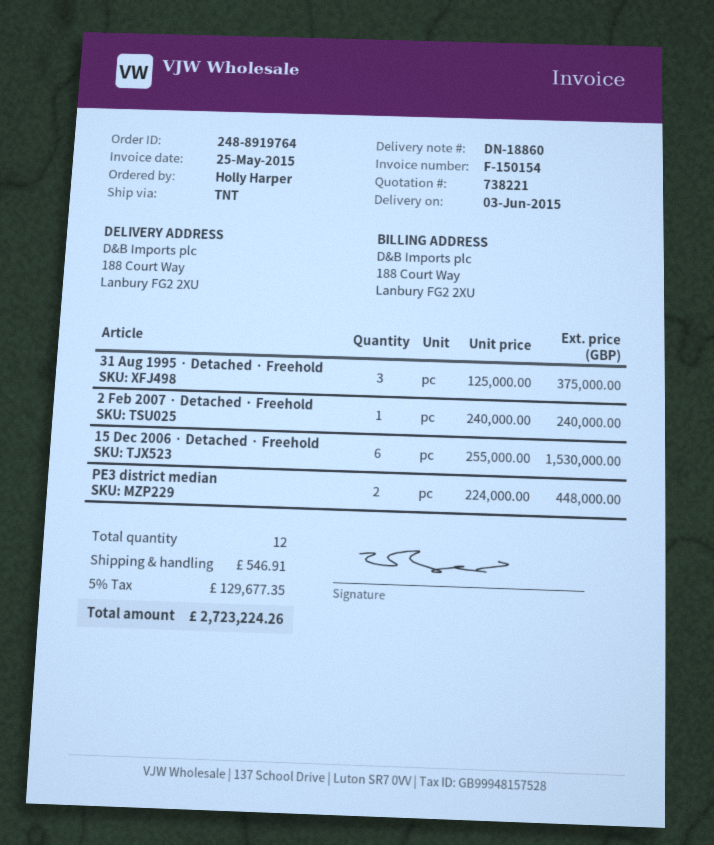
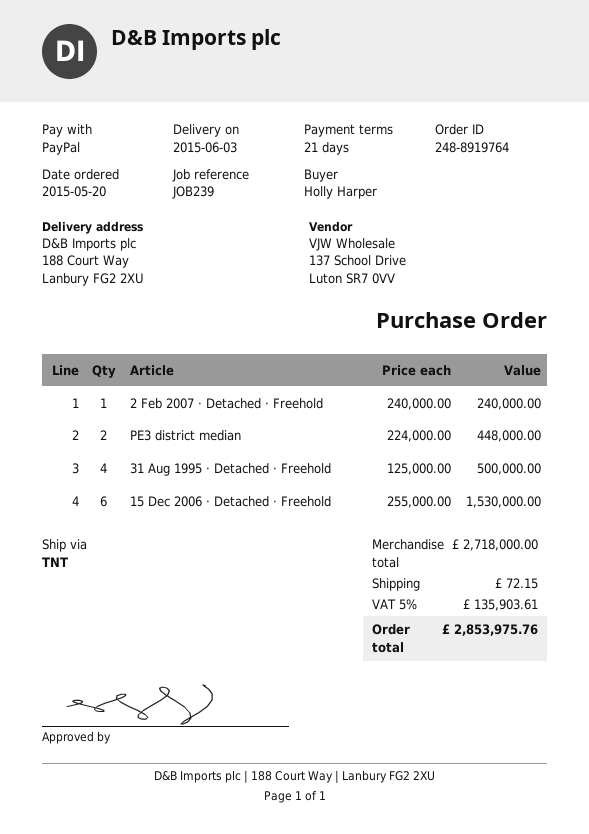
31 Aug 1995 · Detached · Freehold: 3 x 125000.00 = 375000.00 -> 4 x 125000.00 = 500000.00
shipping: 546.91 -> 72.15
tax: 5% = 129677.35 -> 5% = 135903.61
total: 2723224.26 -> 2853975.76

